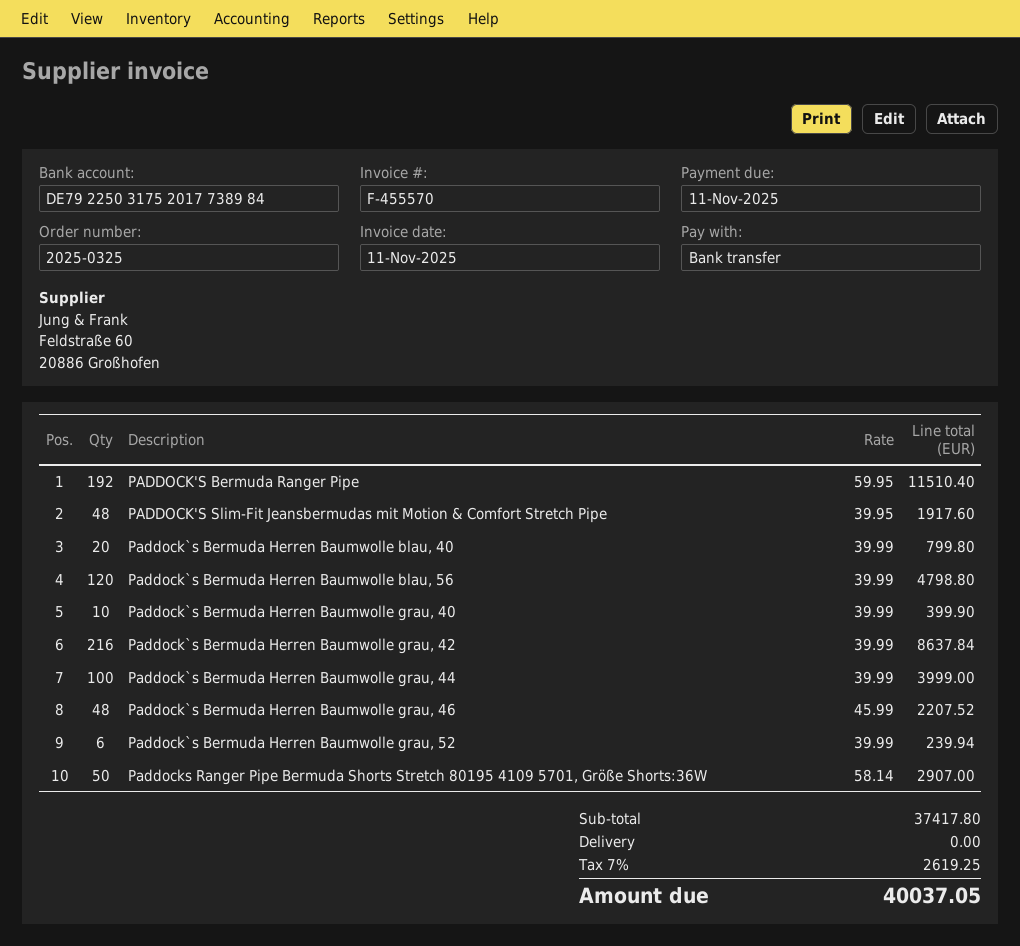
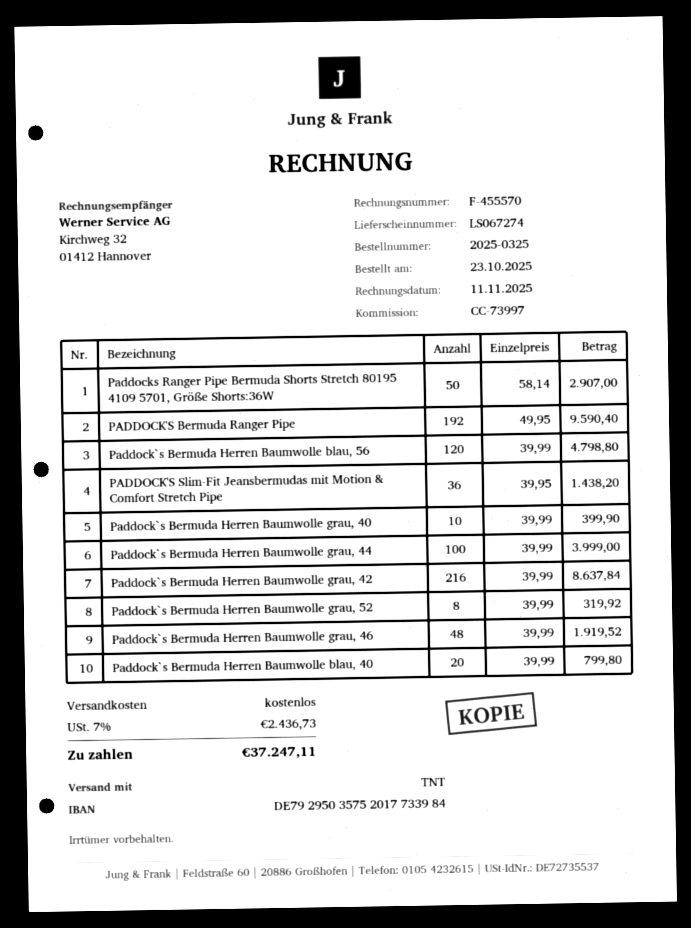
bank account: DE79225031752017738984 -> DE79295035752017733984
PADDOCK'S Bermuda Ranger Pipe: 192 x 59.95 = 11510.40 -> 192 x 49.95 = 9590.40
PADDOCK'S Slim-Fit Jeansbermudas mit Motion & Comfort Stretch Pipe: 48 x 39.95 = 1917.60 -> 36 x 39.95 = 1438.20
Paddock`s Bermuda Herren Baumwolle grau, 46: 48 x 45.99 = 2207.52 -> 48 x 39.99 = 1919.52
Paddock`s Bermuda Herren Baumwolle grau, 52: 6 x 39.99 = 239.94 -> 8 x 39.99 = 319.92
tax: 7% = 2619.25 -> 7% = 2436.73
total: 40037.05 -> 37247.11

